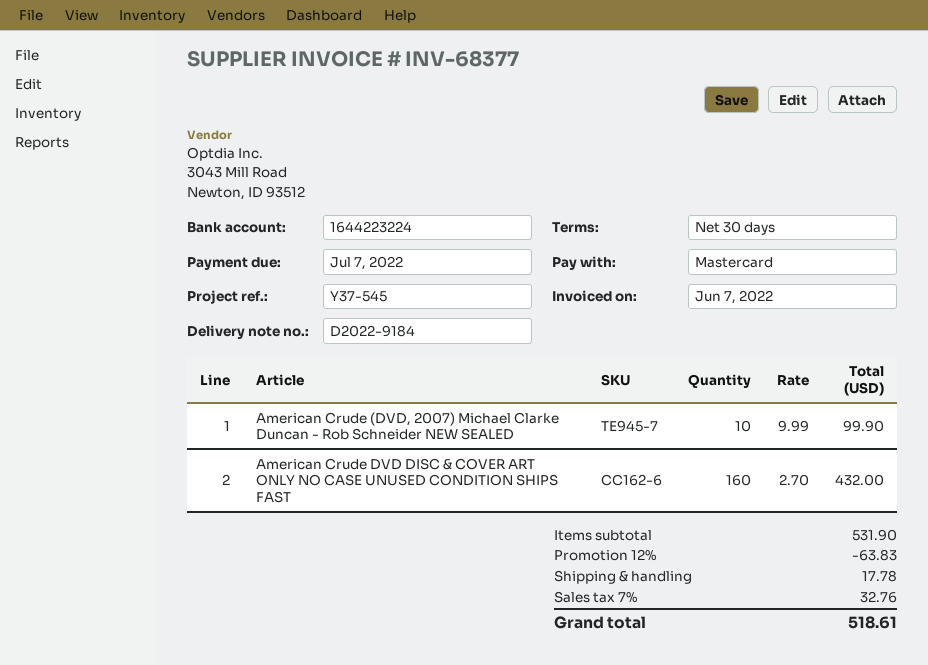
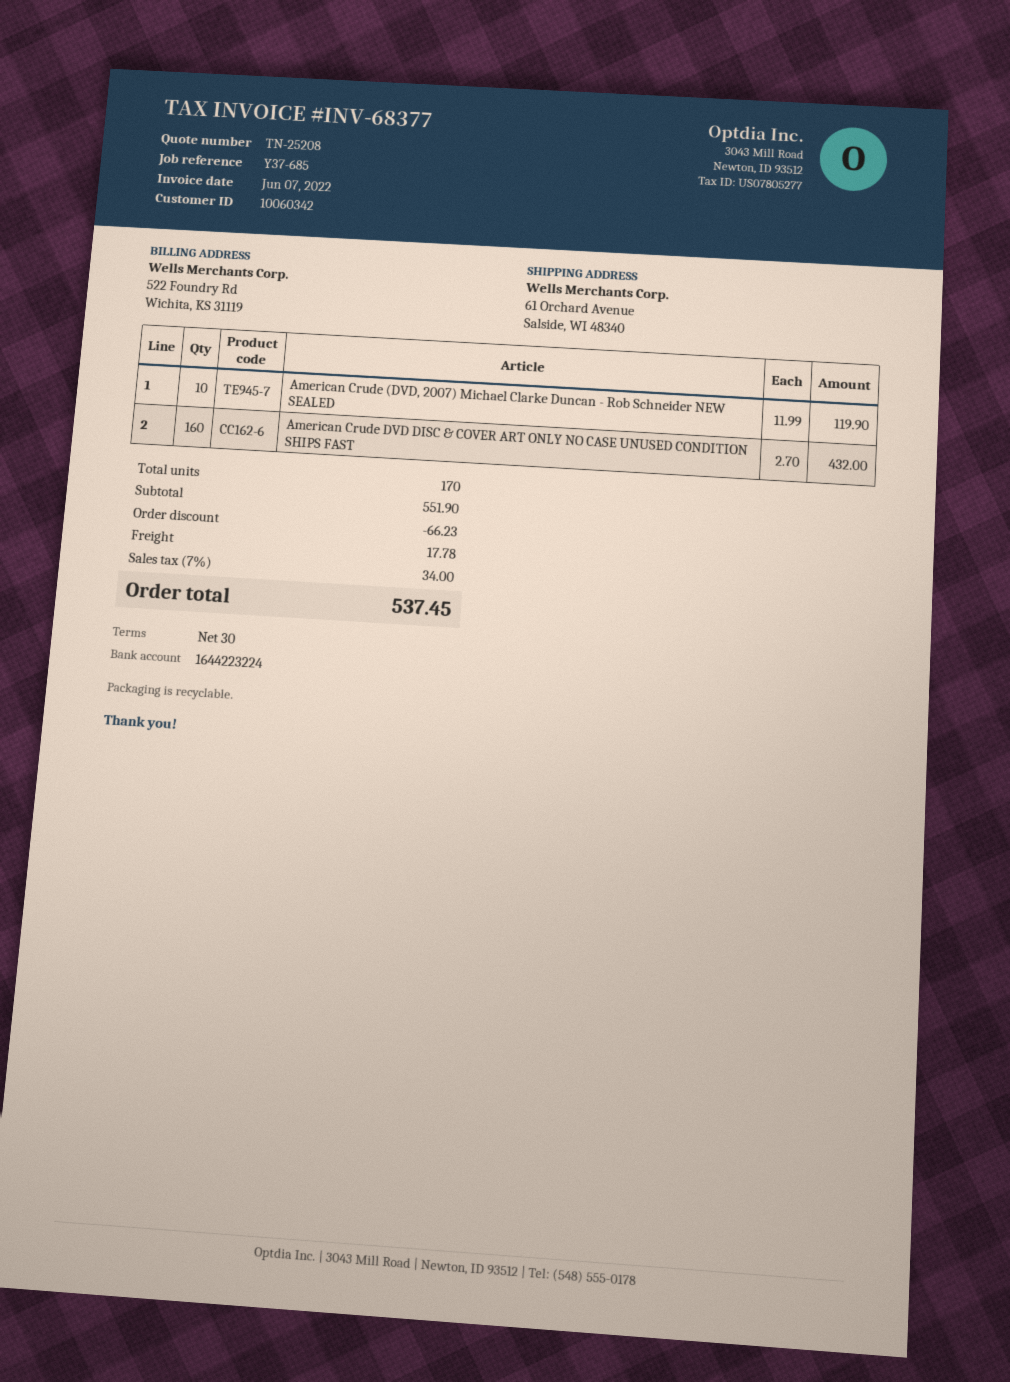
reference: Y37-545 -> Y37-685
American Crude (DVD, 2007) Michael Clarke Duncan - Rob Schneider NEW SEALED: 10 x 9.99 = 99.90 -> 10 x 11.99 = 119.90
subtotal: 531.90 -> 551.90
discount: 63.83 -> 66.23
tax: 7% = 32.76 -> 7% = 34.00
total: 518.61 -> 537.45

